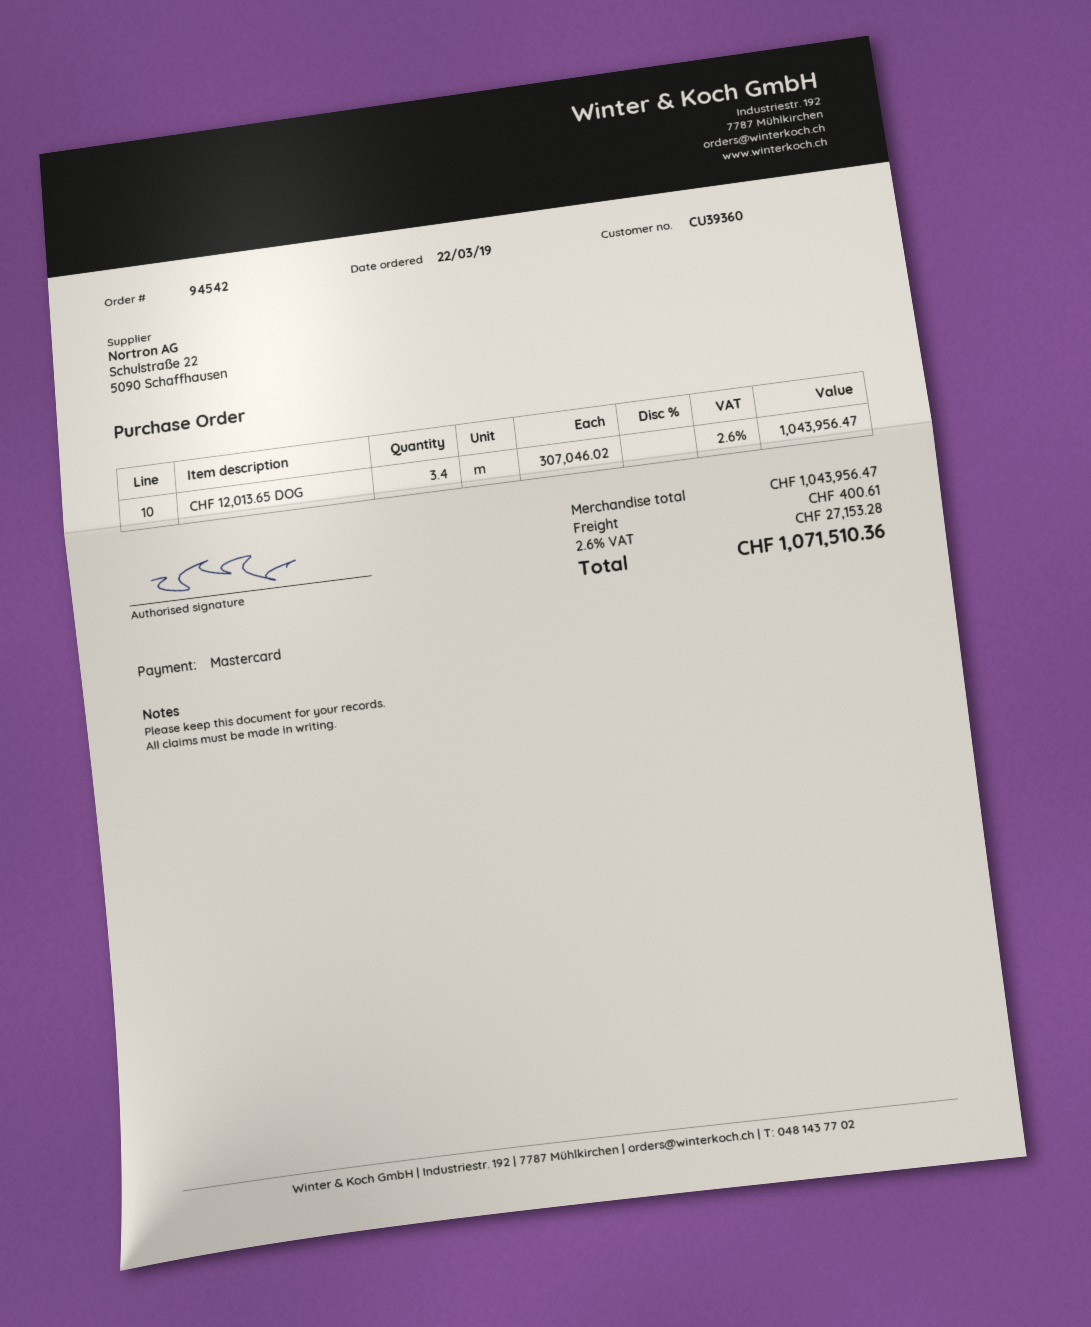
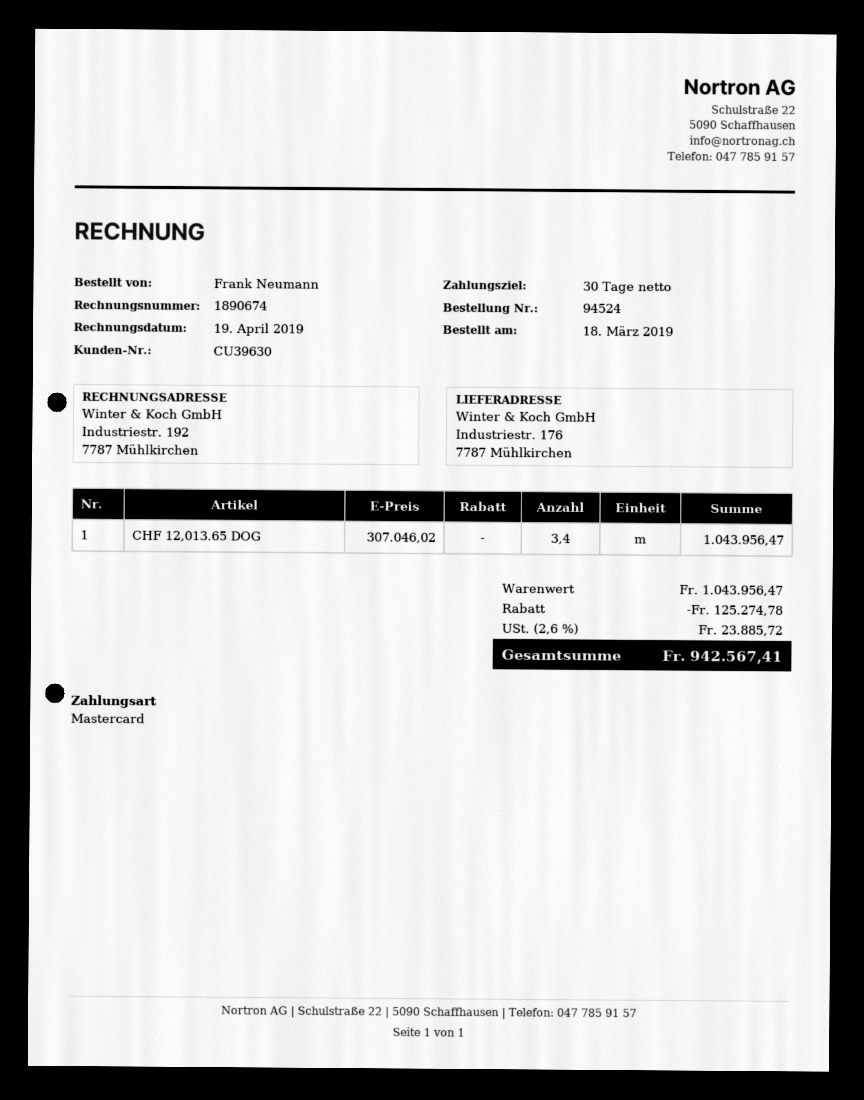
order number: 94542 -> 94524
order date: 2019-03-22 -> 2019-03-18
customer number: CU39360 -> CU39630
discount: none -> 125274.78
shipping: 400.61 -> none
tax: 2.6% = 27153.28 -> 2.6% = 23885.72
total: 1071510.36 -> 942567.41

